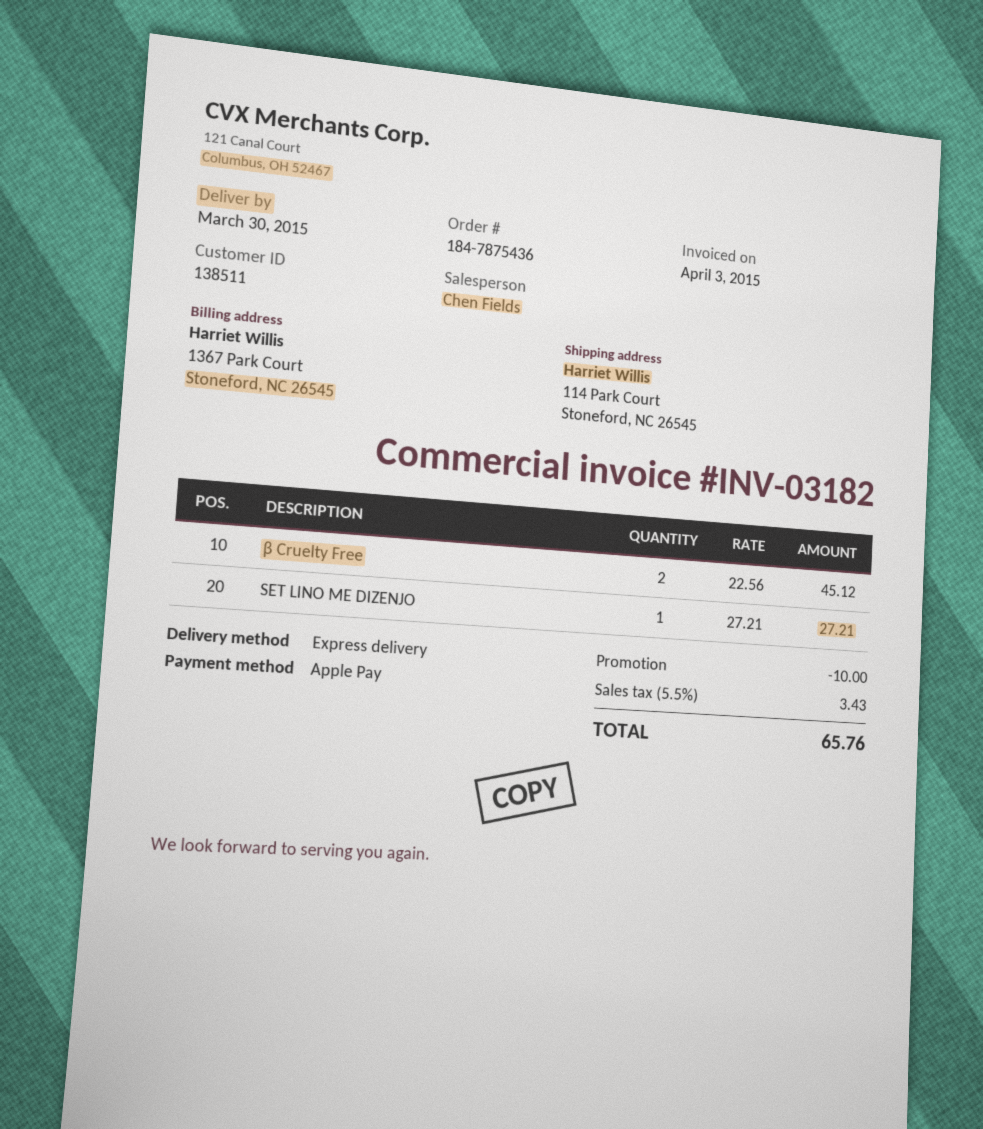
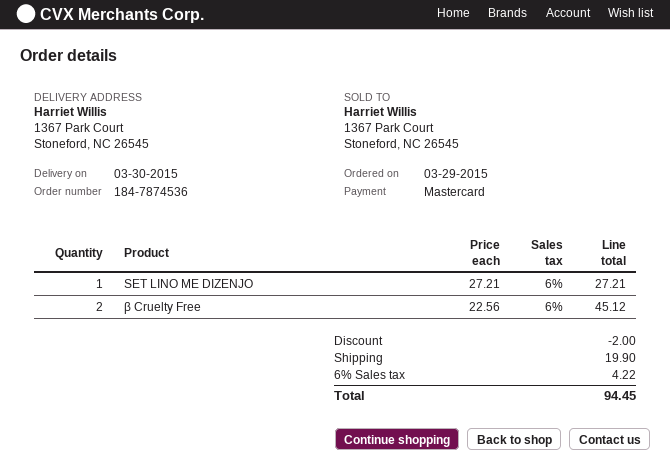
order number: 184-7875436 -> 184-7874536
payment method: Apple Pay -> Mastercard
ship to: 114 Park Court, Stoneford, NC 26545 -> 1367 Park Court, Stoneford, NC 26545
discount: 10.00 -> 2.00
shipping: none -> 19.90
tax: 5.5% = 3.43 -> 6% = 4.22
total: 65.76 -> 94.45

